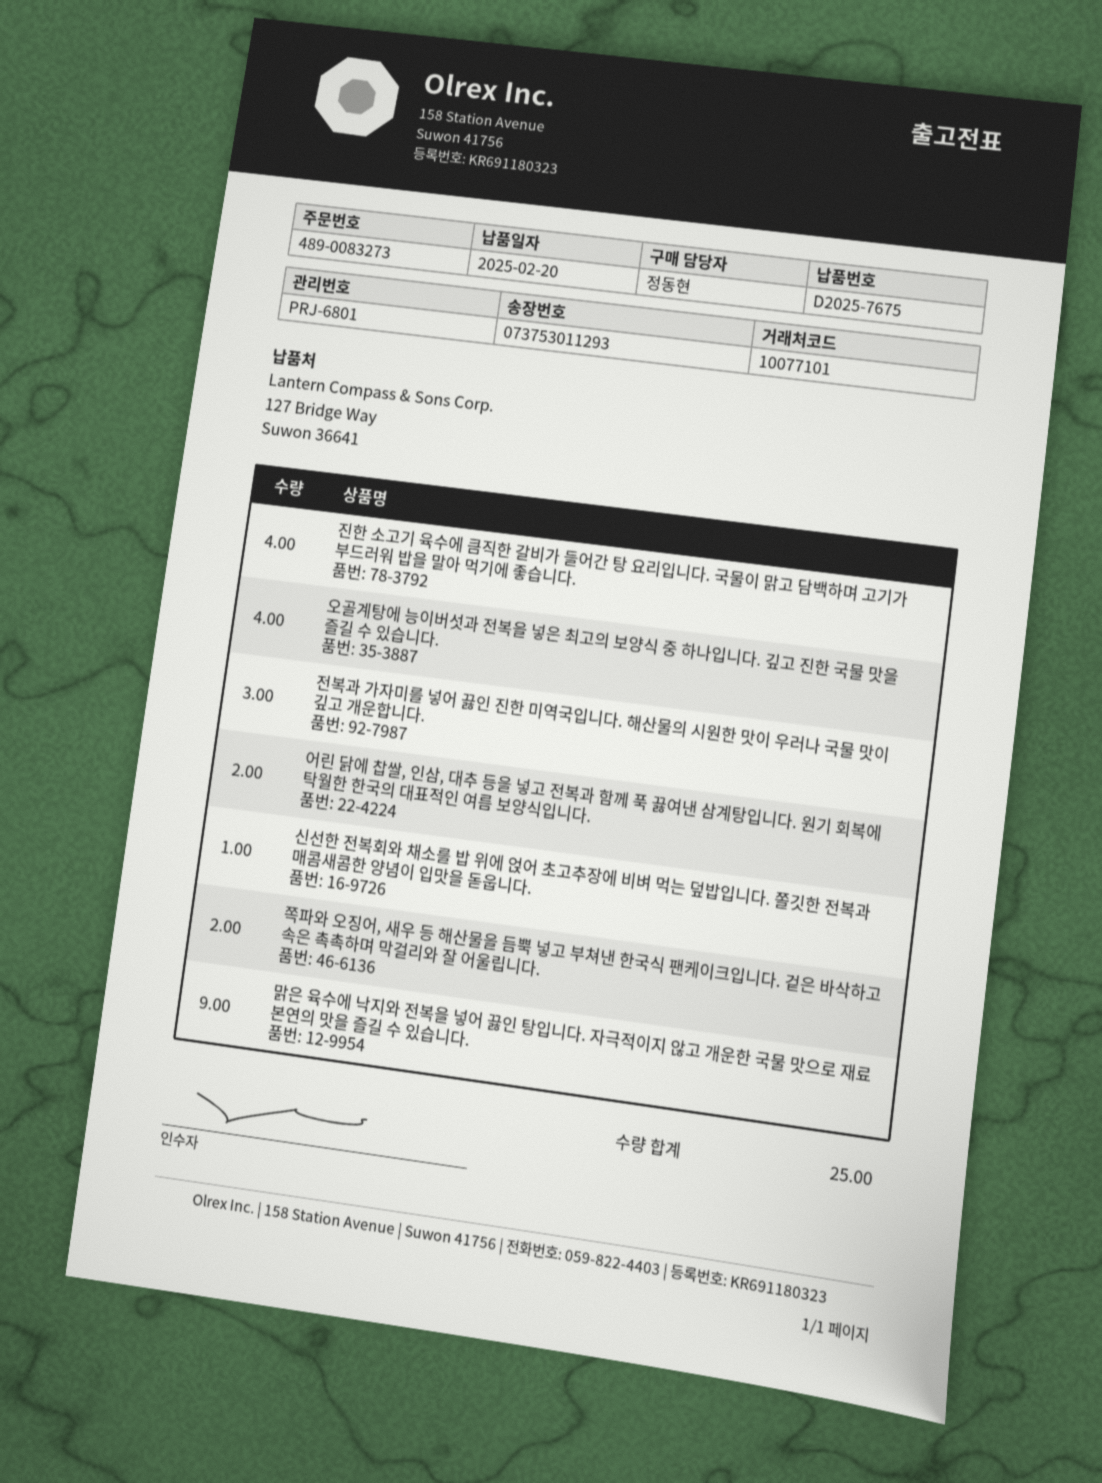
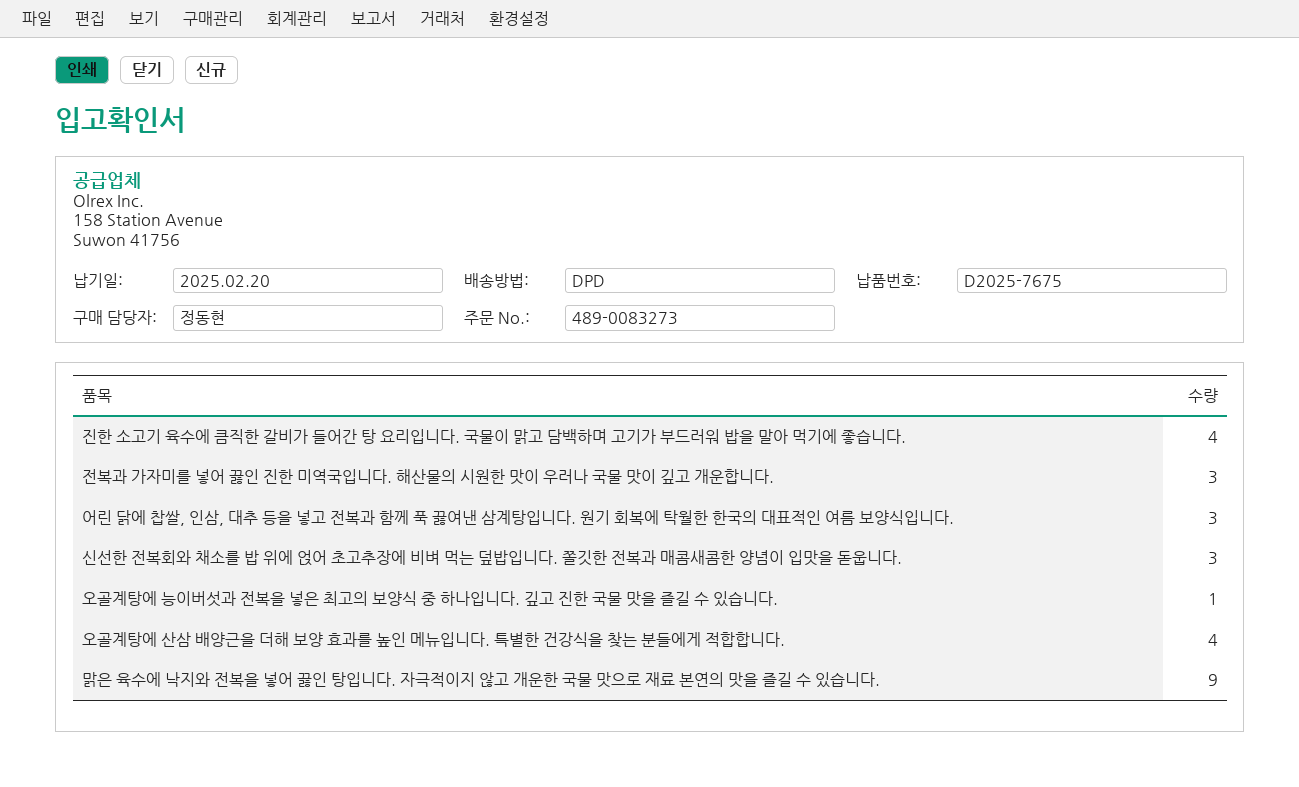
오골계탕에 능이버섯과 전복을 넣은 최고의 보양식 중 하나입니다. 깊고 진한 국물 맛을 즐길 수 있습니다.: 4 -> 1
어린 닭에 찹쌀, 인삼, 대추 등을 넣고 전복과 함께 푹 끓여낸 삼계탕입니다. 원기 회복에 탁월한 한국의 대표적인 여름 보양식입니다.: 2 -> 3
신선한 전복회와 채소를 밥 위에 얹어 초고추장에 비벼 먹는 덮밥입니다. 쫄깃한 전복과 매콤새콤한 양념이 입맛을 돋웁니다.: 1 -> 3
쪽파와 오징어, 새우 등 해산물을 듬뿍 넣고 부쳐낸 한국식 팬케이크입니다. 겉은 바삭하고 속은 촉촉하며 막걸리와 잘 어울립니다.: 2 -> none
오골계탕에 산삼 배양근을 더해 보양 효과를 높인 메뉴입니다. 특별한 건강식을 찾는 분들에게 적합합니다.: none -> 4

